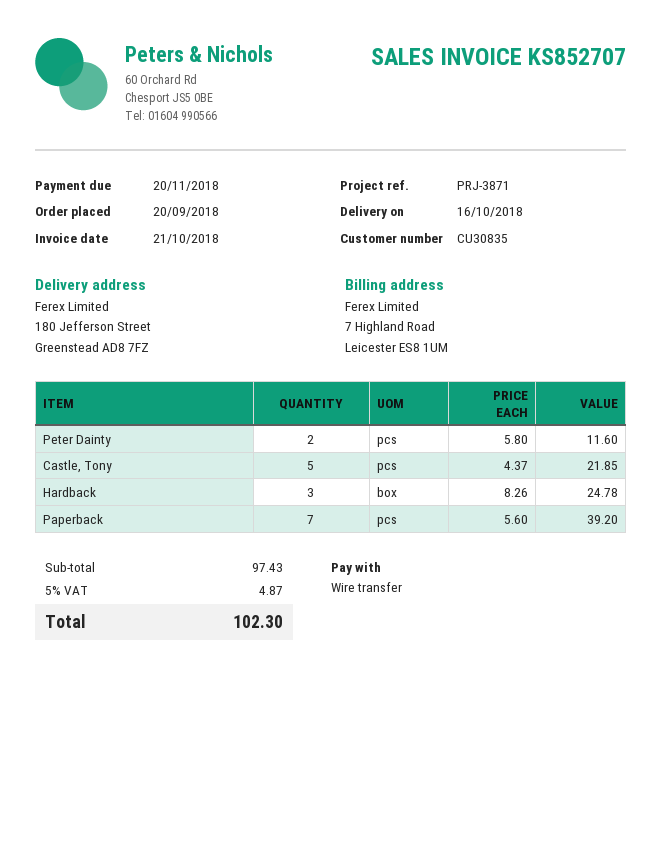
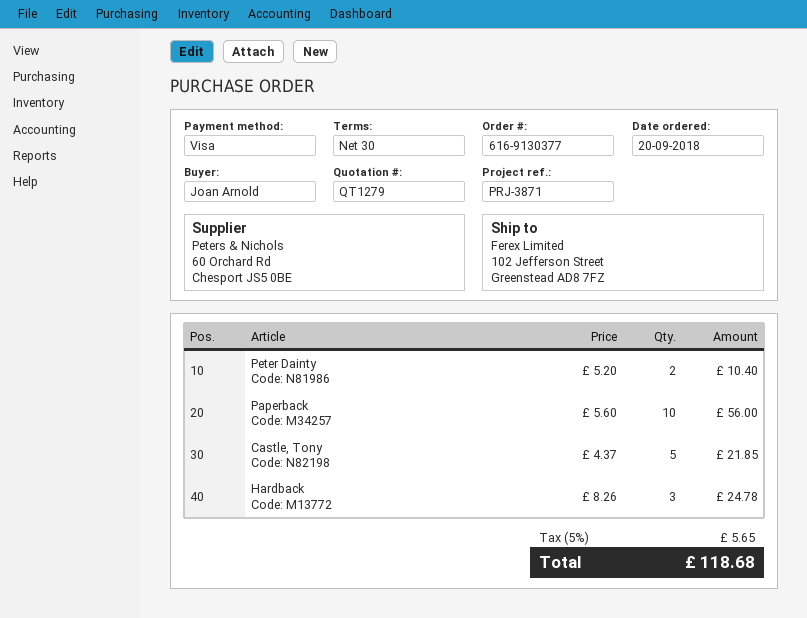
payment method: bank transfer -> Visa
ship to: 180 Jefferson Street, Greenstead AD8 7FZ -> 102 Jefferson Street, Greenstead AD8 7FZ
Peter Dainty: 2 x 5.80 = 11.60 -> 2 x 5.20 = 10.40
Paperback: 7 x 5.60 = 39.20 -> 10 x 5.60 = 56.00
tax: 5% = 4.87 -> 5% = 5.65
total: 102.30 -> 118.68

